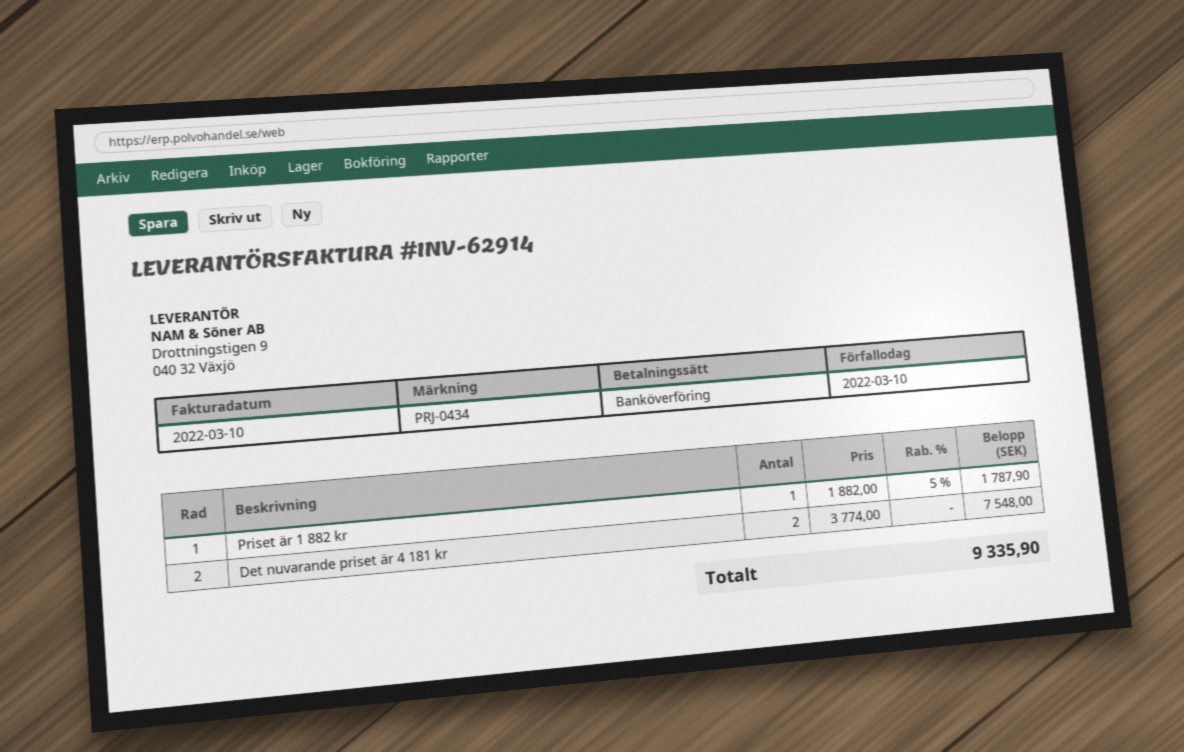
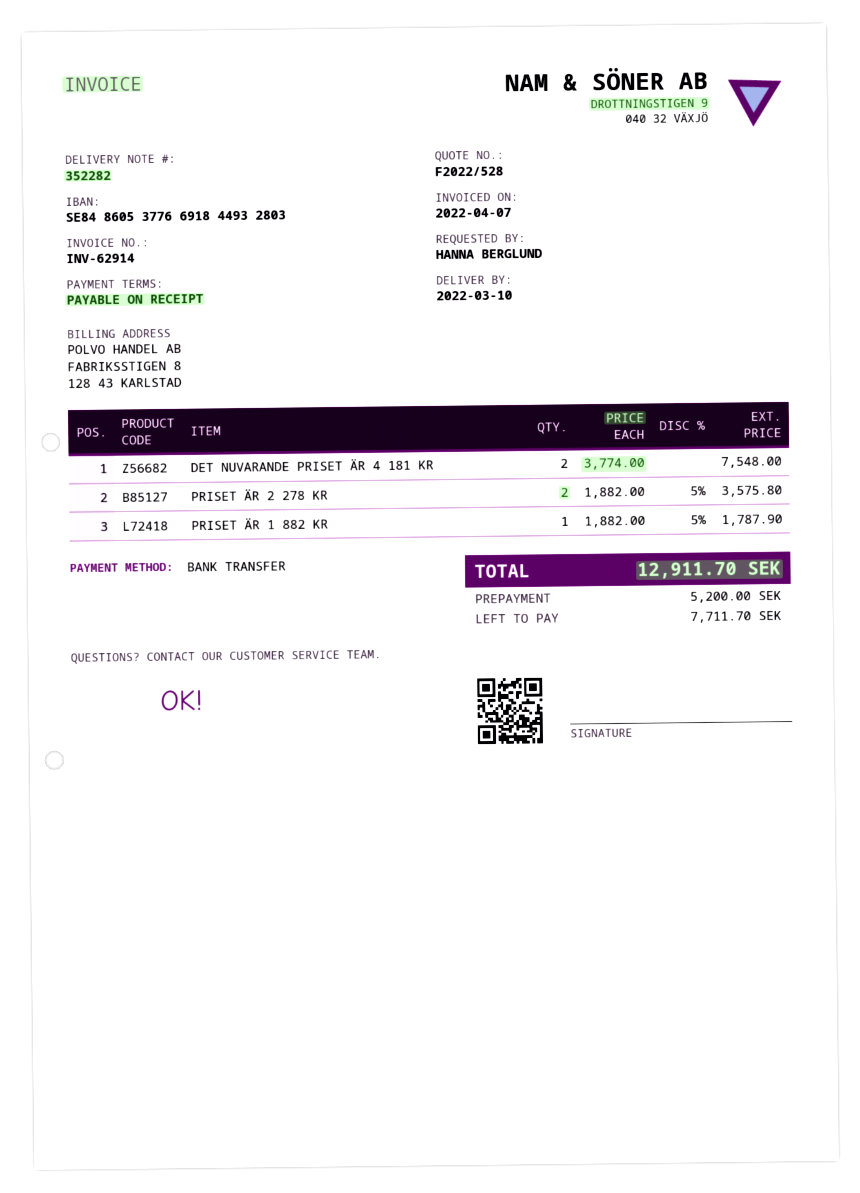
invoice date: 2022-03-10 -> 2022-04-07
PRISET ÄR 2 278 KR: none -> 2 x 1882.00 - 5% = 3575.80
total: 9335.90 -> 12911.70

